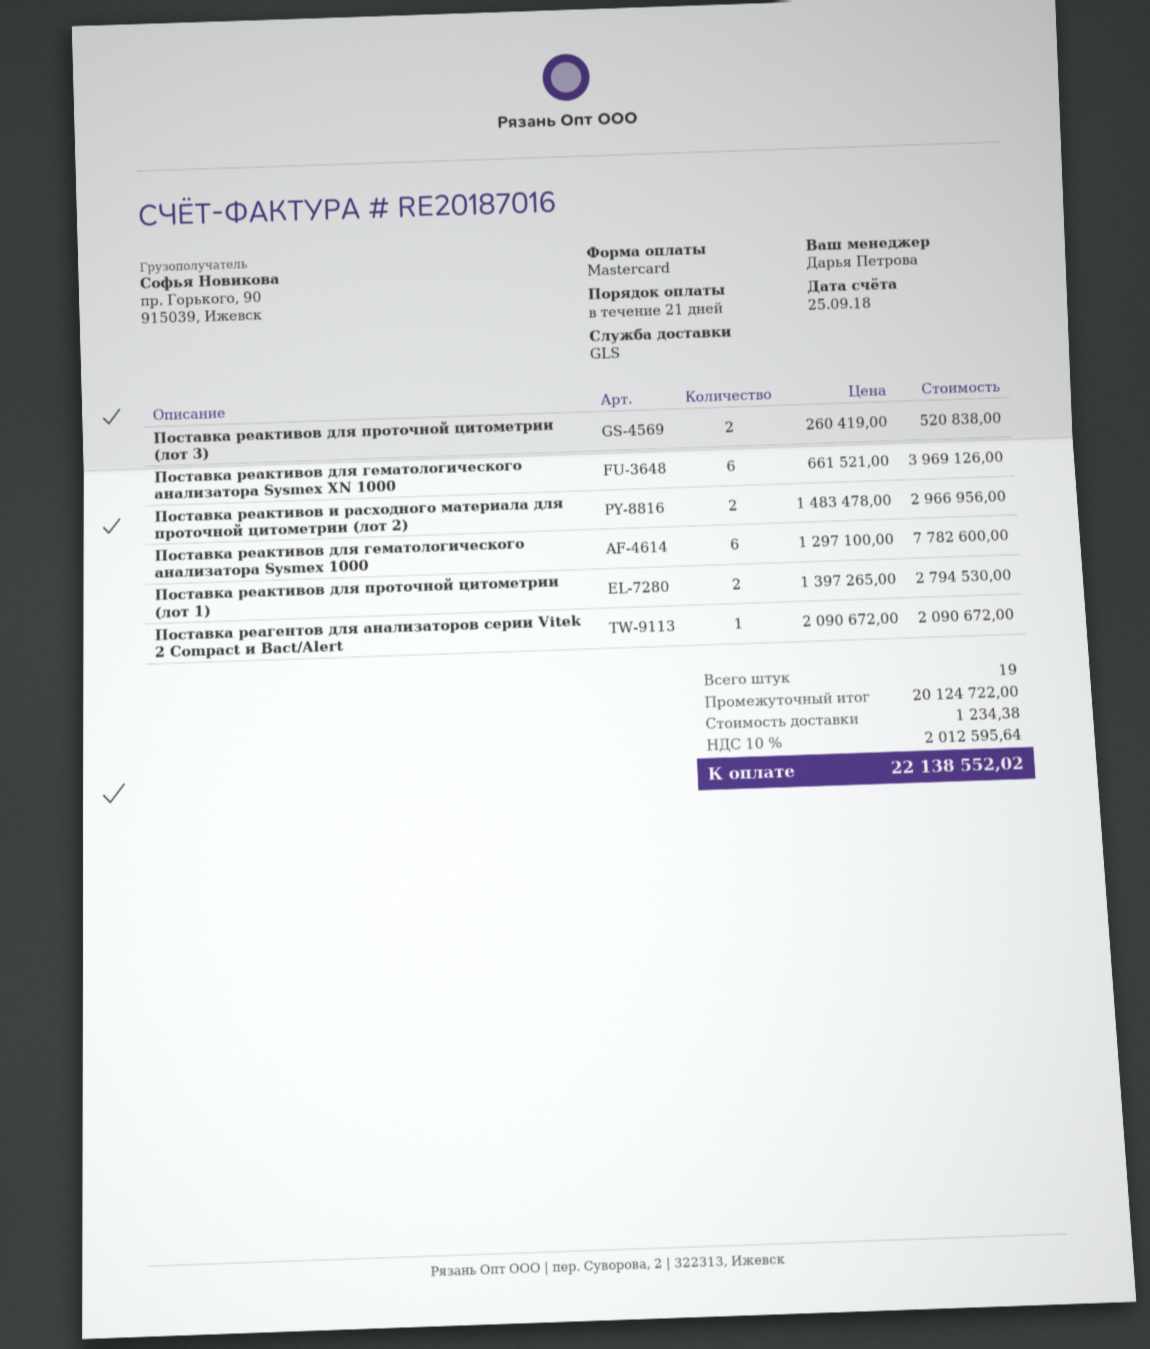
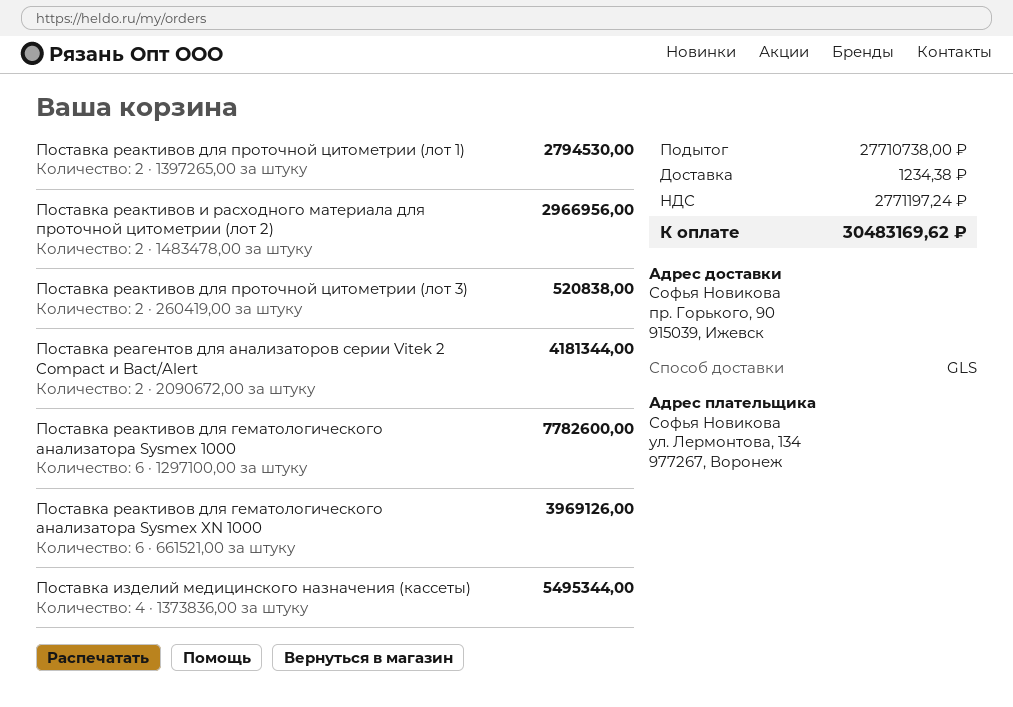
Поставка реагентов для анализаторов серии Vitek 2 Compact и Bact/Alert: 1 x 2090672.00 = 2090672.00 -> 2 x 2090672.00 = 4181344.00
Поставка изделий медицинского назначения (кассеты): none -> 4 x 1373836.00 = 5495344.00
subtotal: 20124722.00 -> 27710738.00
tax: 2012595.64 -> 2771197.24
total: 22138552.02 -> 30483169.62

